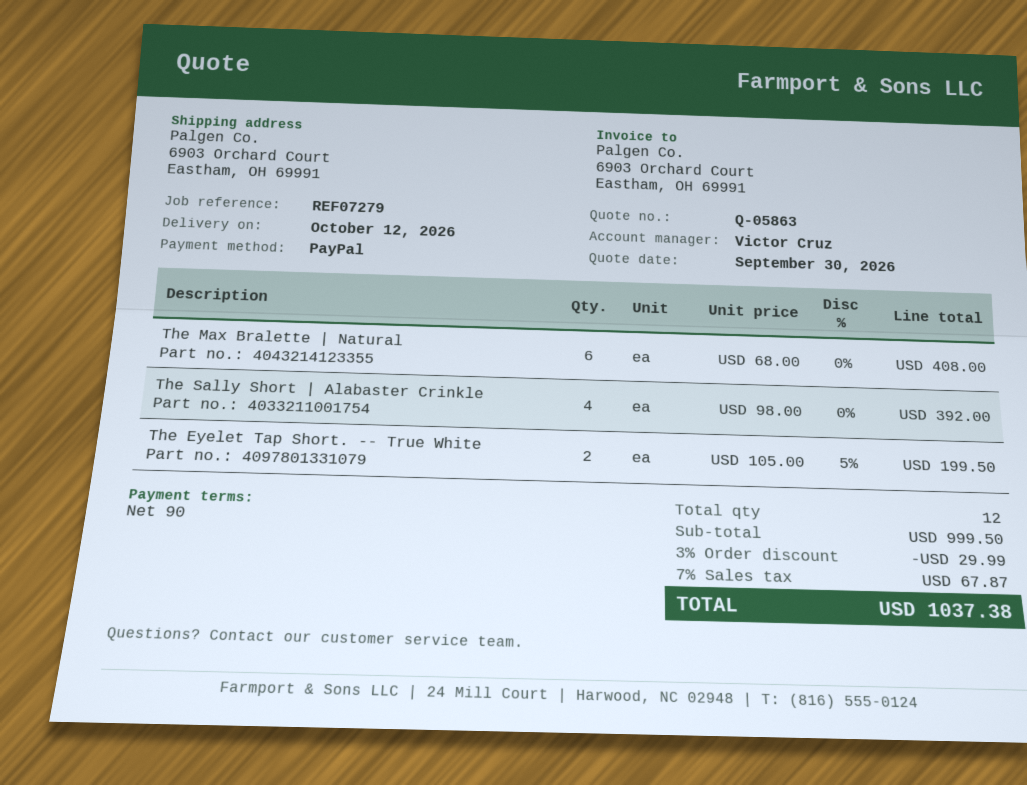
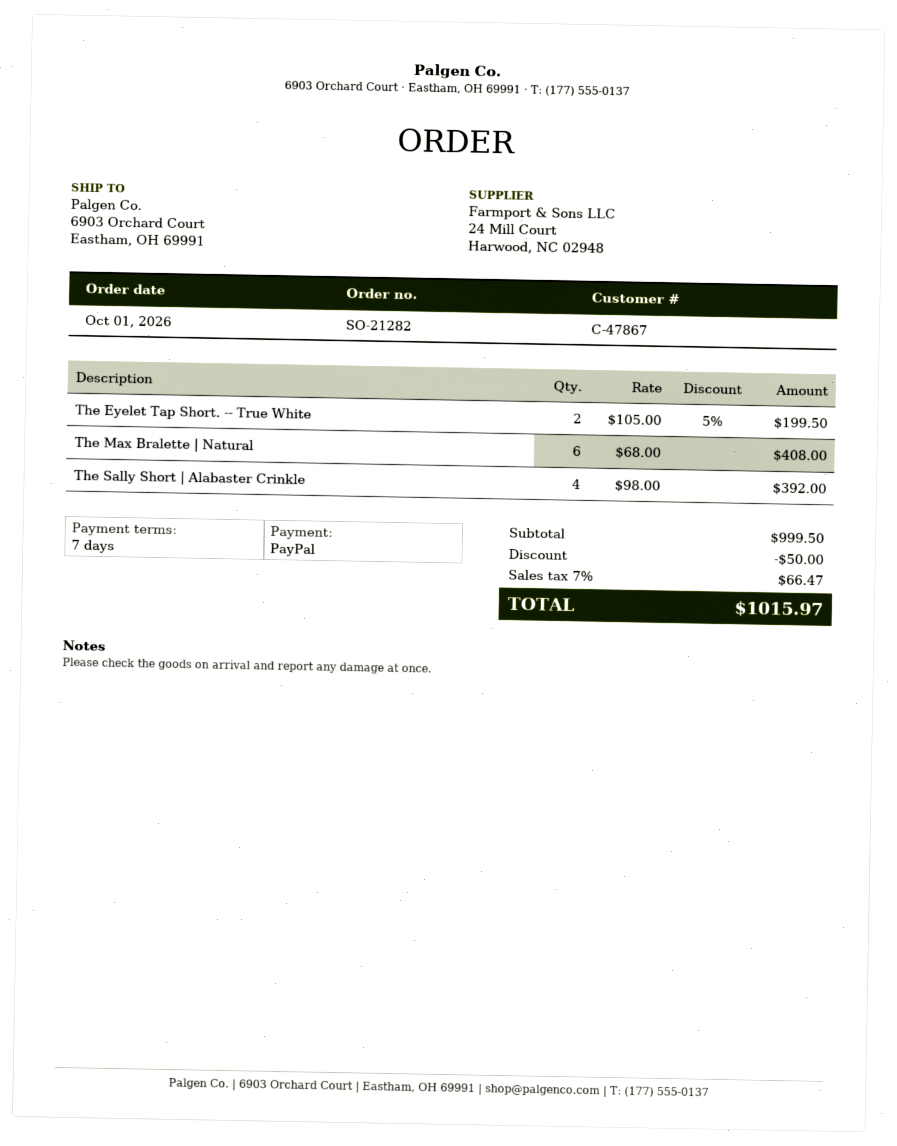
payment terms: 90 days -> 7 days
discount: 29.99 -> 50.00
tax: 7% = 67.87 -> 7% = 66.47
total: 1037.38 -> 1015.97

